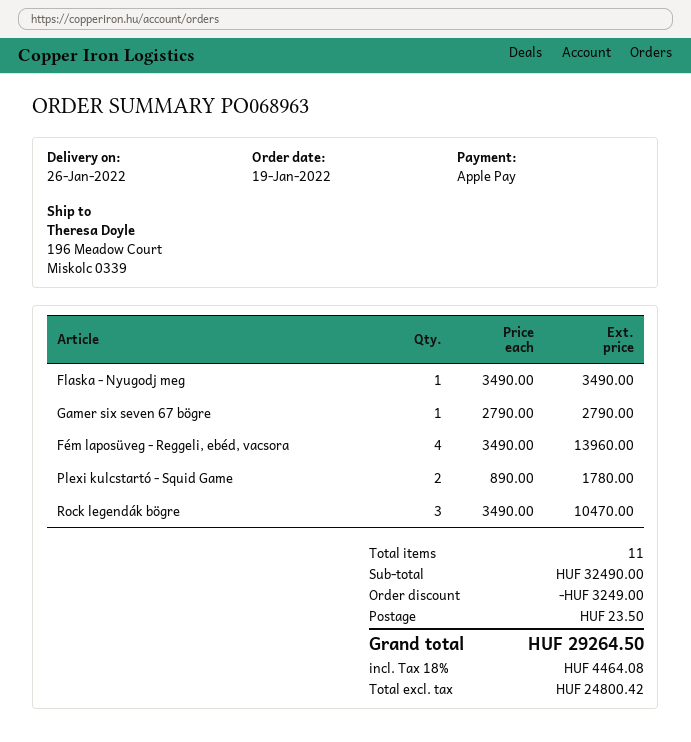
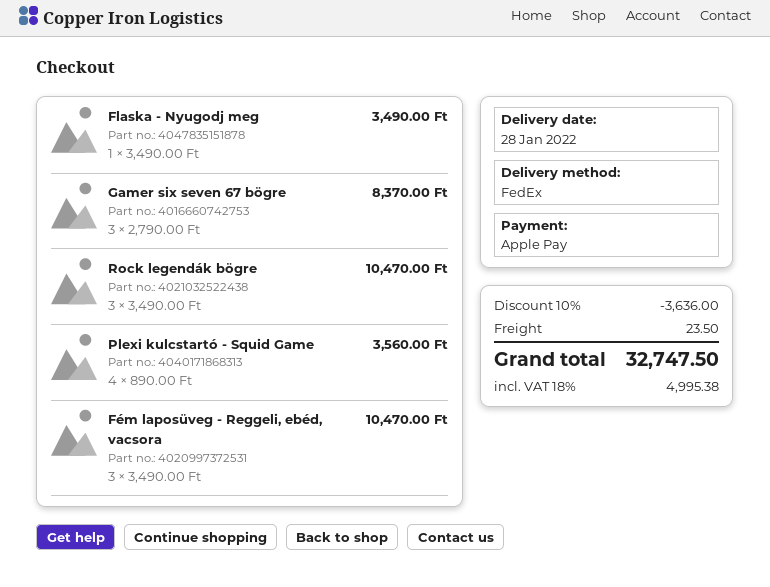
delivery date: 2022-01-26 -> 2022-01-28
Gamer six seven 67 bögre: 1 x 2790.00 = 2790.00 -> 3 x 2790.00 = 8370.00
Fém laposüveg - Reggeli, ebéd, vacsora: 4 x 3490.00 = 13960.00 -> 3 x 3490.00 = 10470.00
Plexi kulcstartó - Squid Game: 2 x 890.00 = 1780.00 -> 4 x 890.00 = 3560.00
discount: 3249.00 -> 3636.00
tax: 18% = 4464.08 -> 18% = 4995.38
total: 29264.50 -> 32747.50

